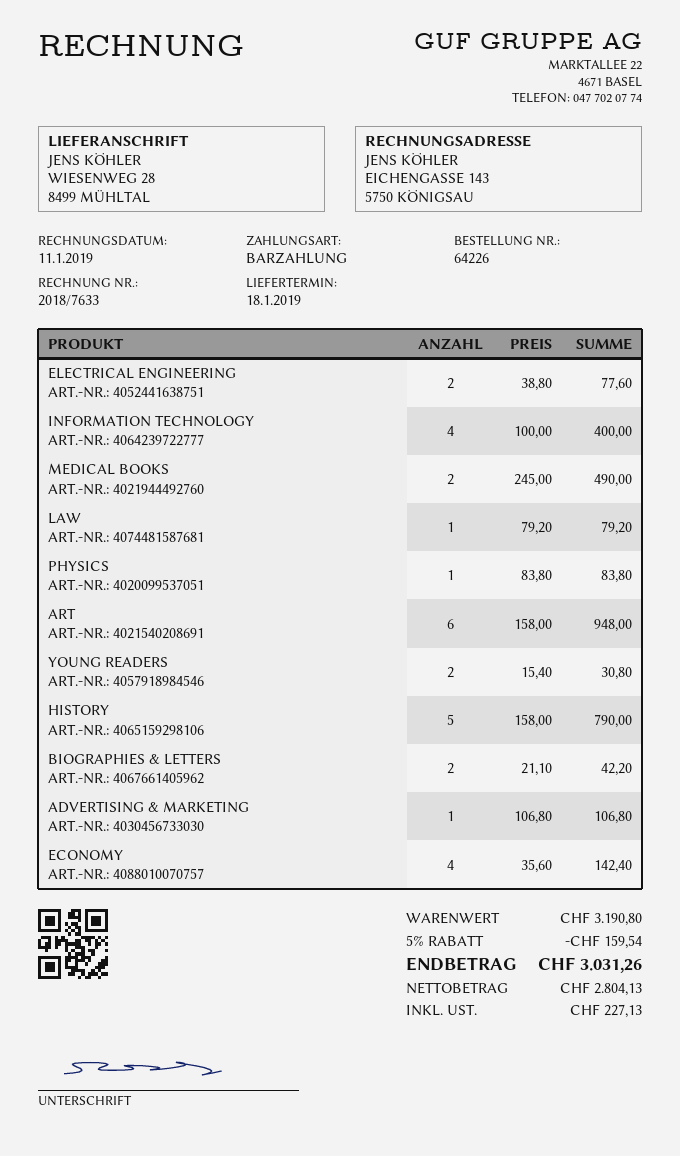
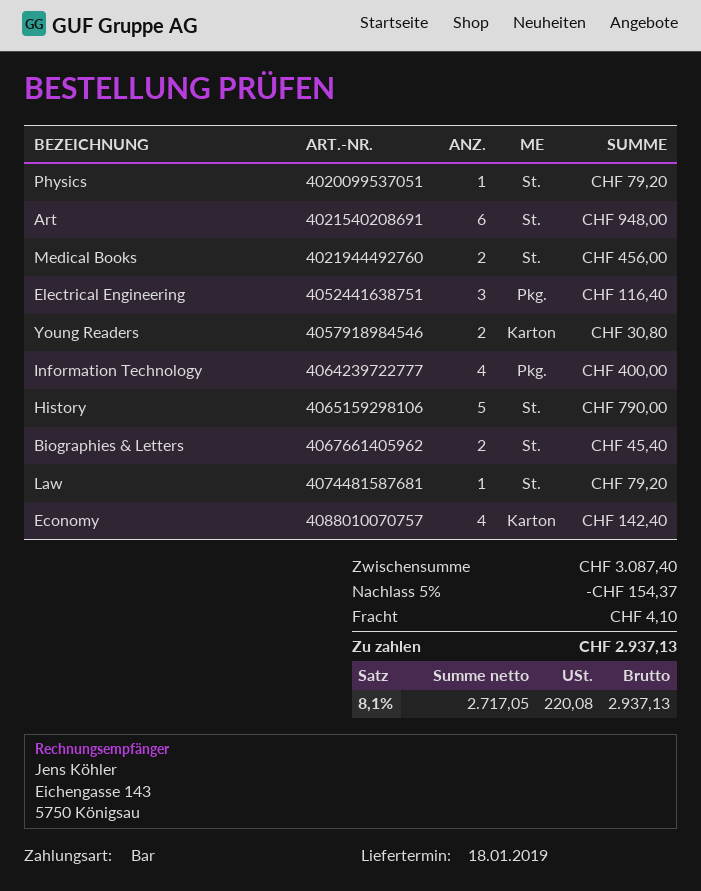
ELECTRICAL ENGINEERING: 2 for 77.60 -> 3 for 116.40
MEDICAL BOOKS: 2 for 490.00 -> 2 for 456.00
PHYSICS: 1 for 83.80 -> 1 for 79.20
BIOGRAPHIES & LETTERS: 2 for 42.20 -> 2 for 45.40
ADVERTISING & MARKETING: 1 for 106.80 -> none
subtotal: 3190.80 -> 3087.40
discount: 5% = 159.54 -> 5% = 154.37
shipping: none -> 4.10
net: 2804.13 -> 2717.05
tax: 227.13 -> 220.08
total: 3031.26 -> 2937.13

